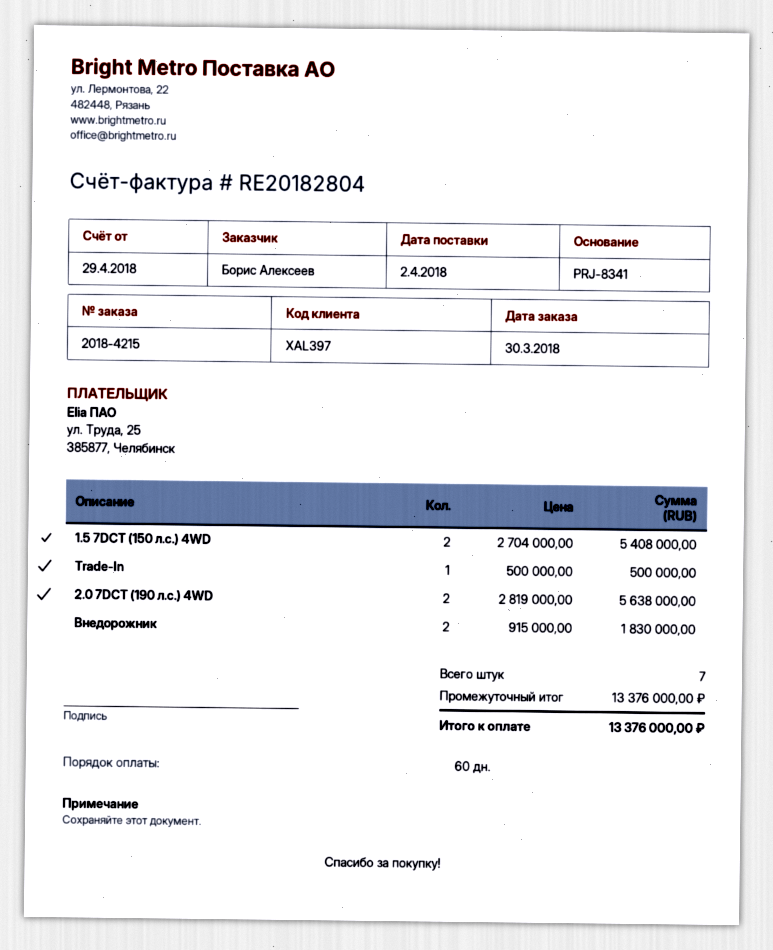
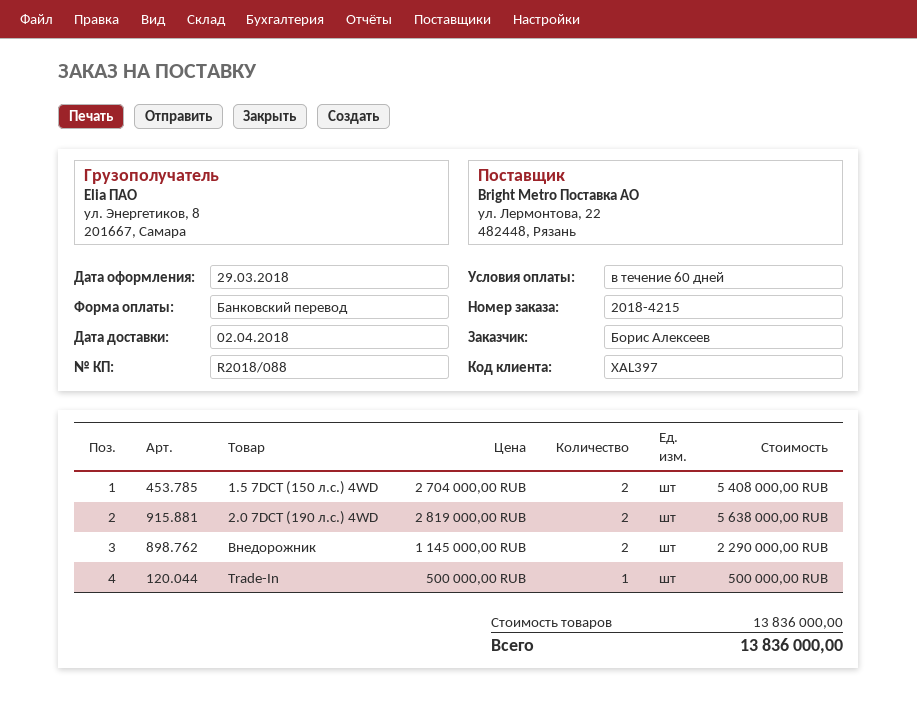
order date: 2018-03-30 -> 2018-03-29
Внедорожник: 2 x 915000.00 = 1830000.00 -> 2 x 1145000.00 = 2290000.00
subtotal: 13376000.00 -> 13836000.00
total: 13376000.00 -> 13836000.00

